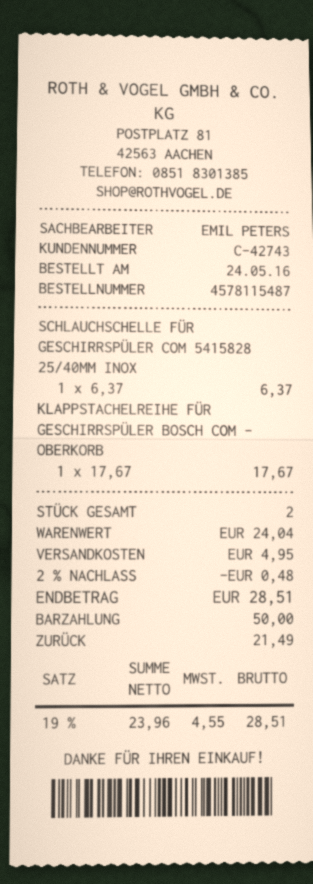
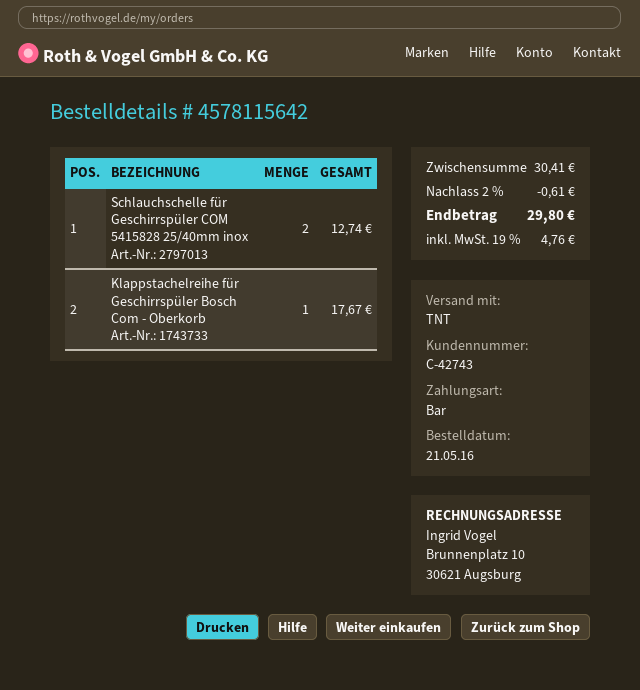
order number: 4578115487 -> 4578115642
order date: 2016-05-24 -> 2016-05-21
SCHLAUCHSCHELLE FÜR GESCHIRRSPÜLER COM 5415828 25/40MM INOX: 1 for 6.37 -> 2 for 12.74
subtotal: 24.04 -> 30.41
discount: 2% = 0.48 -> 2% = 0.61
shipping: 4.95 -> none
tax: 19% = 4.55 -> 19% = 4.76
total: 28.51 -> 29.80

